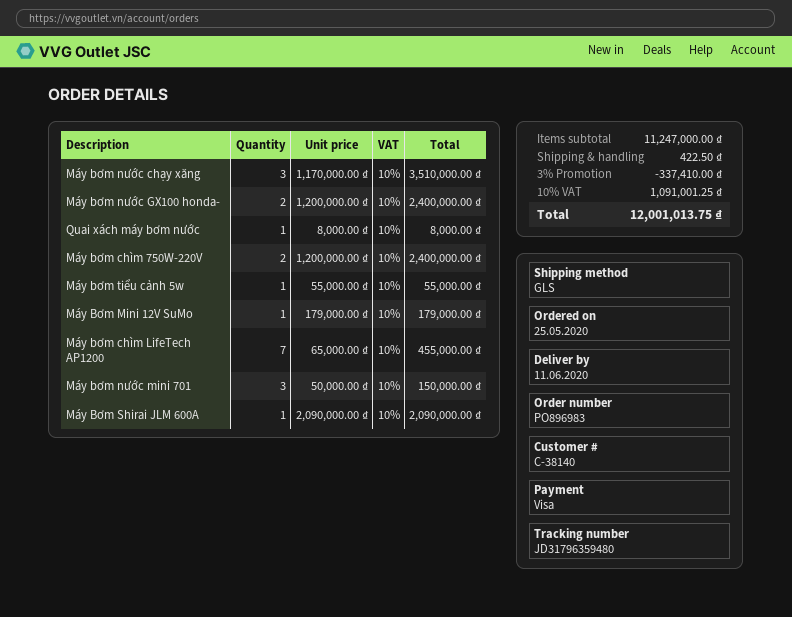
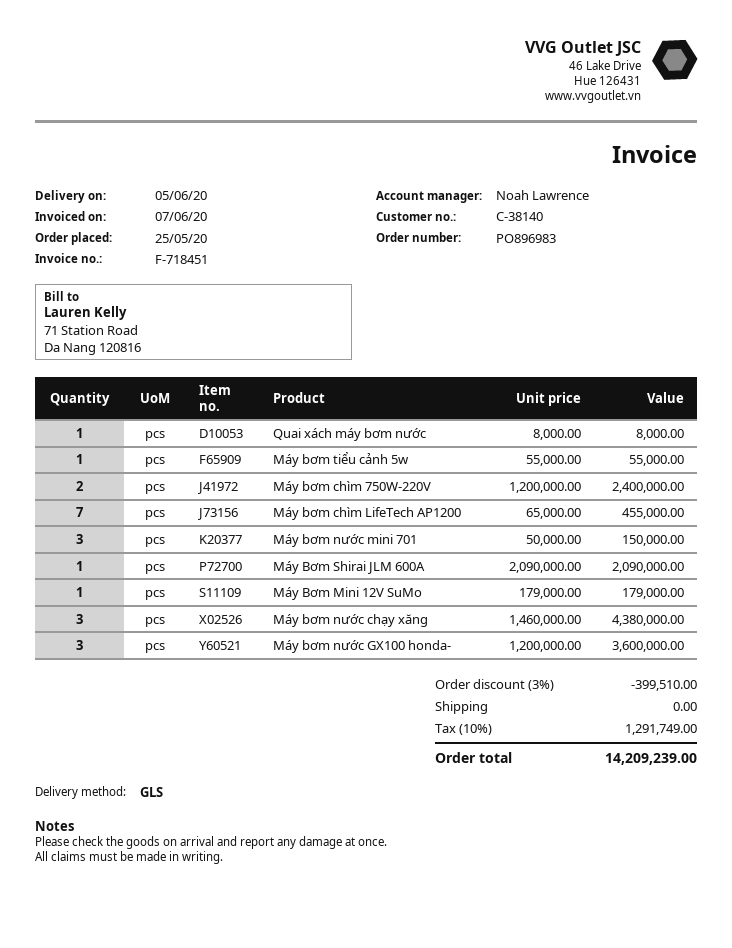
delivery date: 2020-06-11 -> 2020-06-05
Máy bơm nước chạy xăng: 3 x 1170000.00 = 3510000.00 -> 3 x 1460000.00 = 4380000.00
Máy bơm nước GX100 honda-: 2 x 1200000.00 = 2400000.00 -> 3 x 1200000.00 = 3600000.00
discount: 3% = 337410.00 -> 3% = 399510.00
shipping: 422.50 -> 0.00
tax: 10% = 1091001.25 -> 10% = 1291749.00
total: 12001013.75 -> 14209239.00

